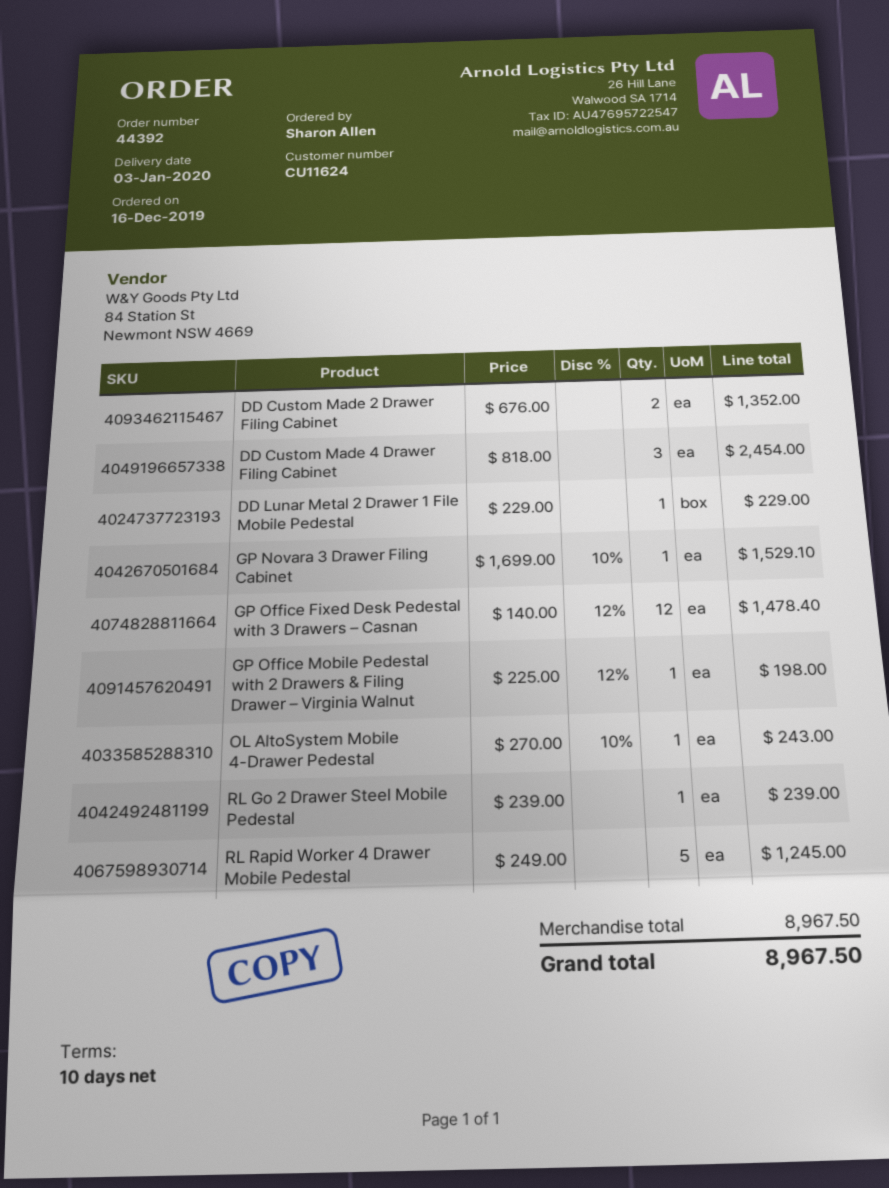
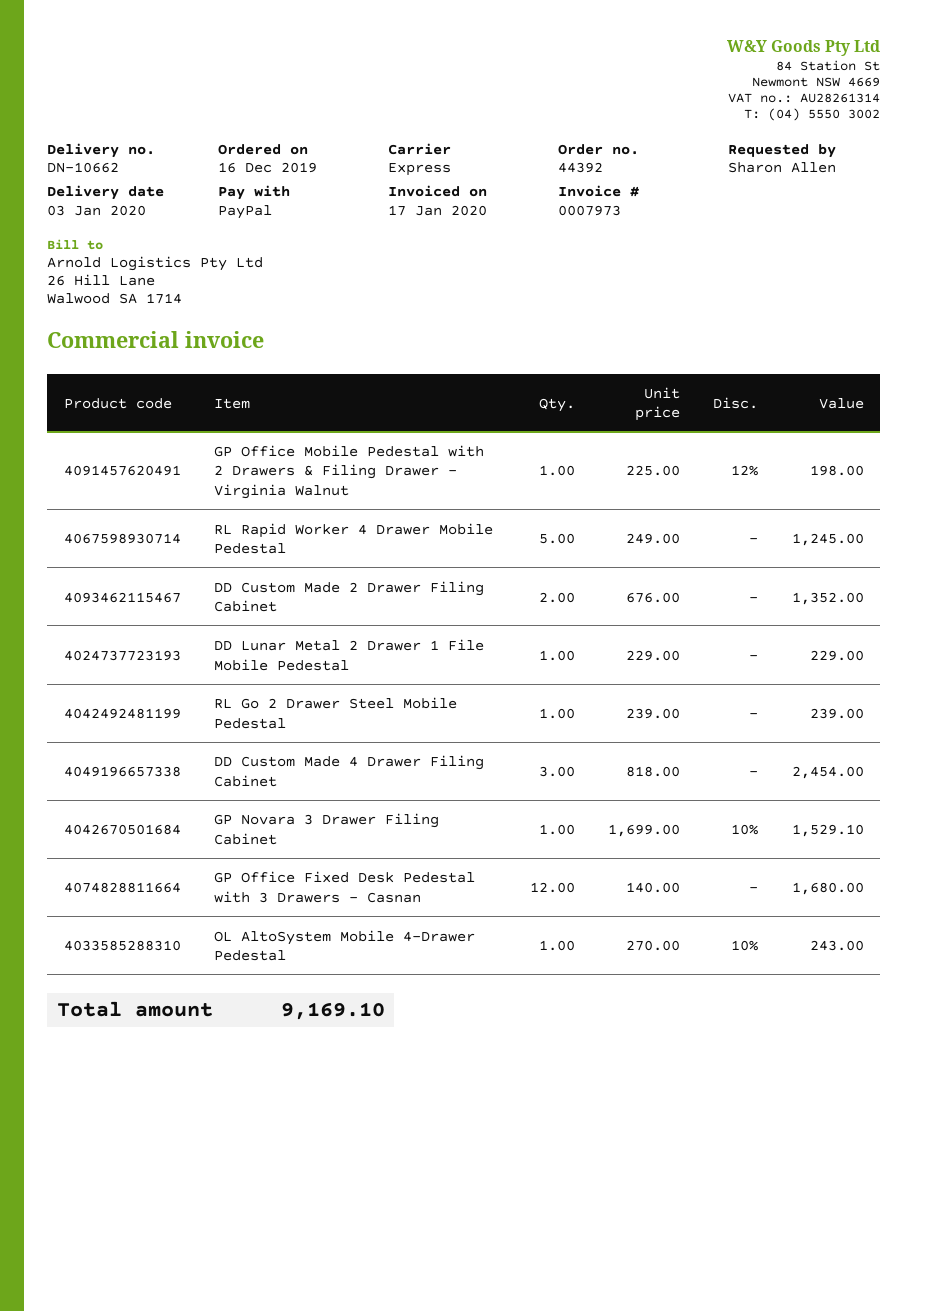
GP Office Fixed Desk Pedestal with 3 Drawers – Casnan: 12 x 140.00 - 12% = 1478.40 -> 12 x 140.00 = 1680.00
total: 8967.50 -> 9169.10

